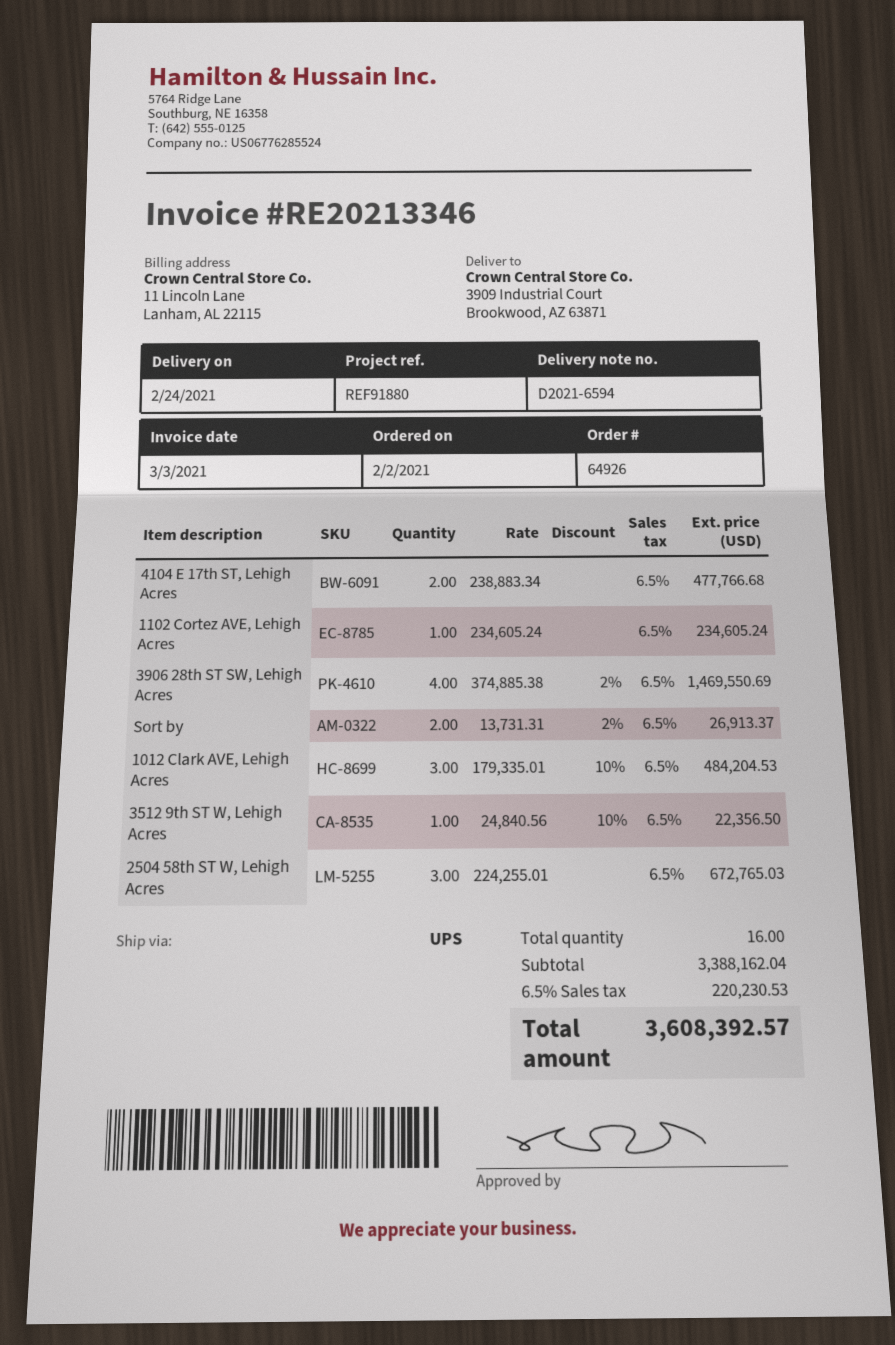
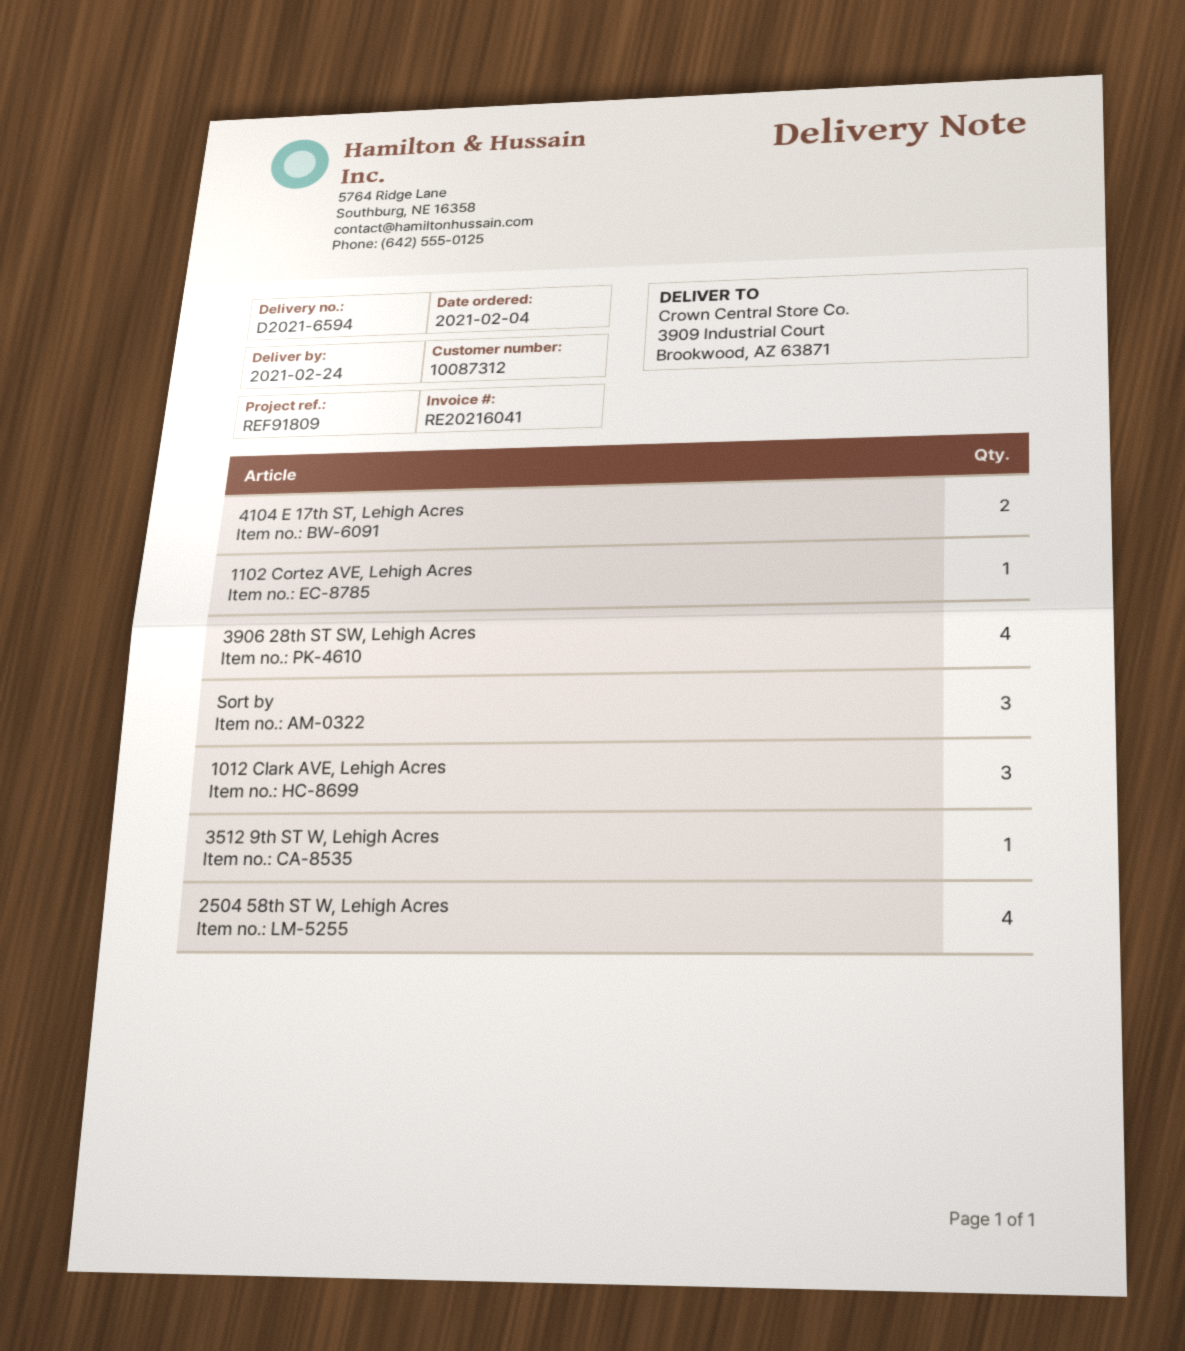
order date: 2021-02-02 -> 2021-02-04
invoice number: RE20213346 -> RE20216041
reference: REF91880 -> REF91809
Sort by: 2 -> 3
2504 58th ST W, Lehigh Acres: 3 -> 4

